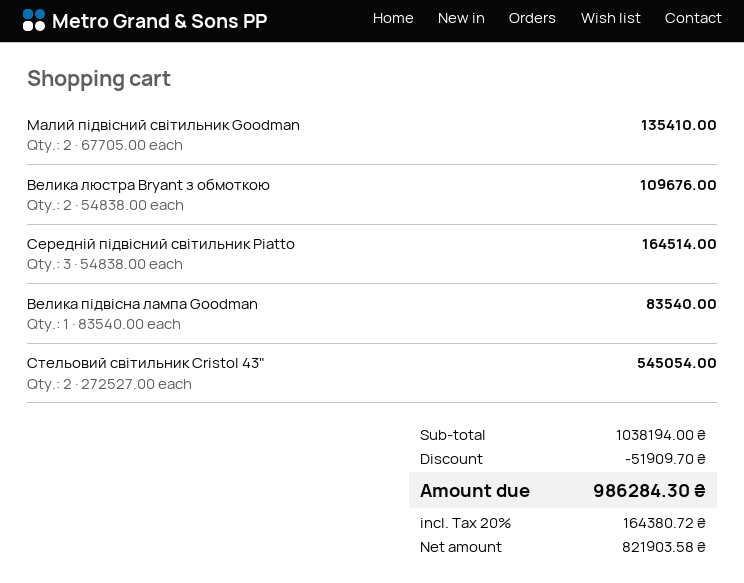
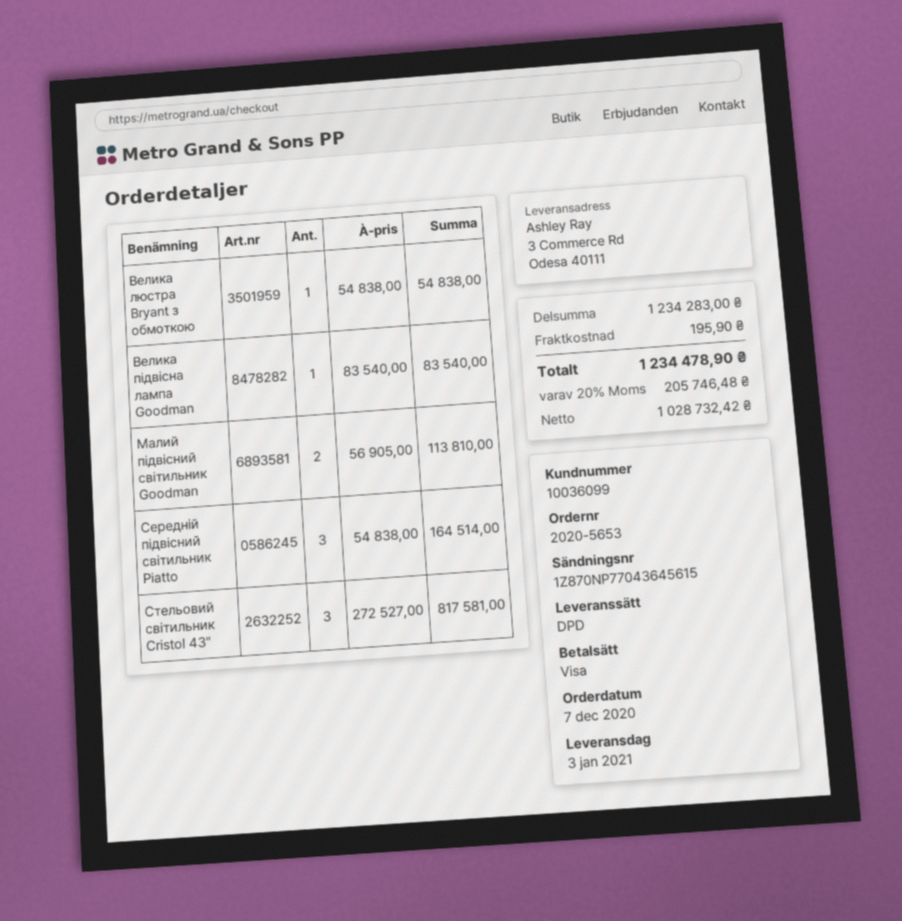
Малий підвісний світильник Goodman: 2 x 67705.00 = 135410.00 -> 2 x 56905.00 = 113810.00
Велика люстра Bryant з обмоткою: 2 x 54838.00 = 109676.00 -> 1 x 54838.00 = 54838.00
Стельовий світильник Cristol 43": 2 x 272527.00 = 545054.00 -> 3 x 272527.00 = 817581.00
subtotal: 1038194.00 -> 1234283.00
discount: 51909.70 -> none
shipping: none -> 195.90
net: 821903.58 -> 1028732.42
tax: 20% = 164380.72 -> 20% = 205746.48
total: 986284.30 -> 1234478.90

